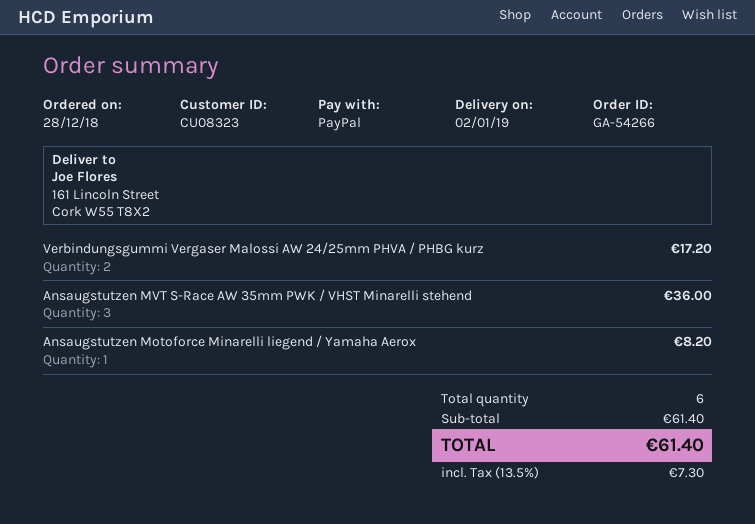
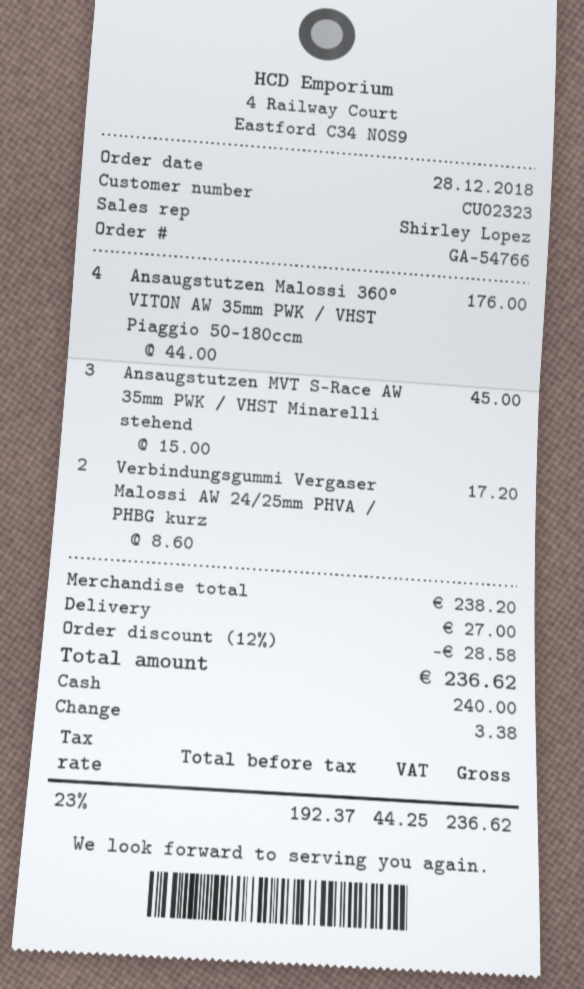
order number: GA-54266 -> GA-54766
customer number: CU08323 -> CU02323
payment method: PayPal -> cash
Ansaugstutzen MVT S-Race AW 35mm PWK / VHST Minarelli stehend: 3 for 36.00 -> 3 for 45.00
Ansaugstutzen Motoforce Minarelli liegend / Yamaha Aerox: 1 for 8.20 -> none
Ansaugstutzen Malossi 360° VITON AW 35mm PWK / VHST Piaggio 50-180ccm: none -> 4 for 176.00
subtotal: 61.40 -> 238.20
discount: none -> 12% = 28.58
shipping: none -> 27.00
tax: 13.5% = 7.30 -> 23% = 44.25
total: 61.40 -> 236.62

